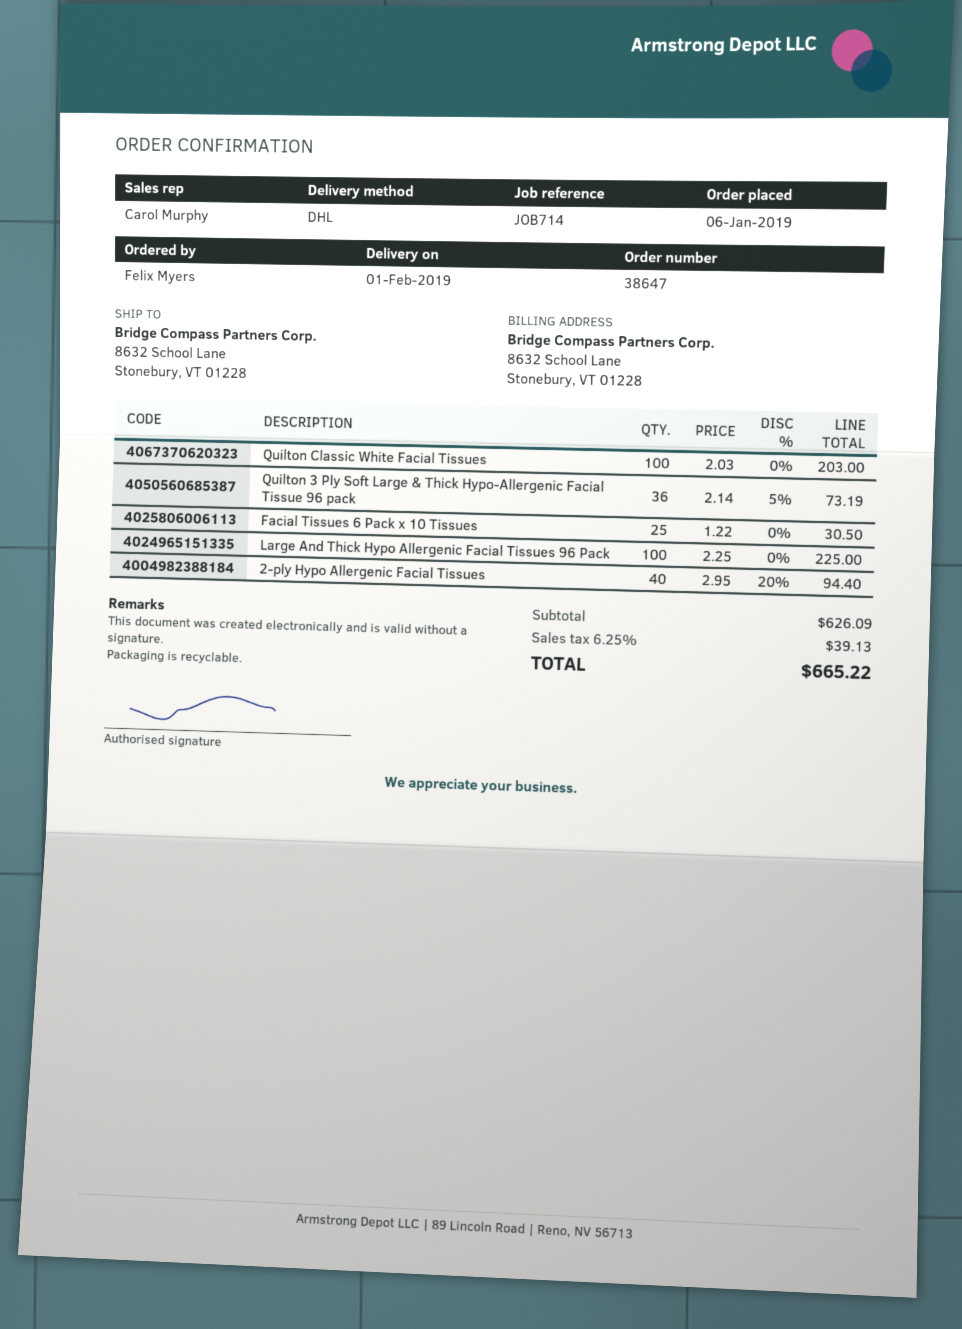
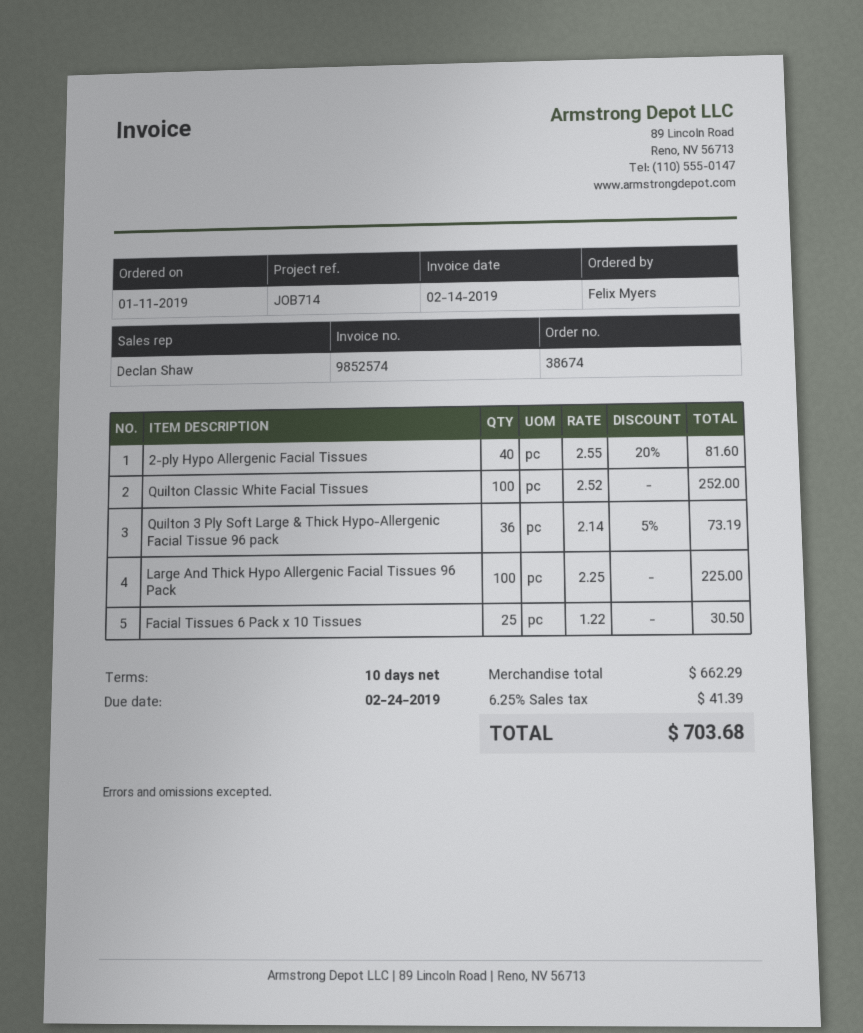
order number: 38647 -> 38674
order date: 2019-01-06 -> 2019-01-11
sales rep: Carol Murphy -> Declan Shaw
Quilton Classic White Facial Tissues: 100 x 2.03 = 203.00 -> 100 x 2.52 = 252.00
2-ply Hypo Allergenic Facial Tissues: 40 x 2.95 - 20% = 94.40 -> 40 x 2.55 - 20% = 81.60
subtotal: 626.09 -> 662.29
tax: 6.25% = 39.13 -> 6.25% = 41.39
total: 665.22 -> 703.68

